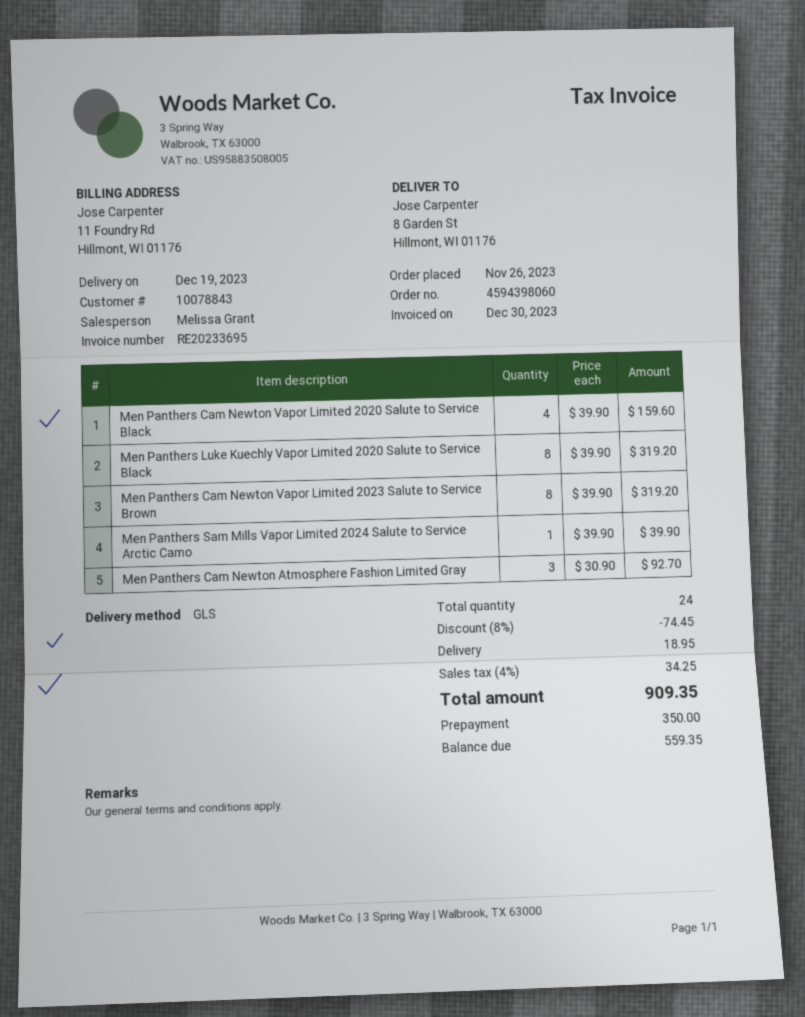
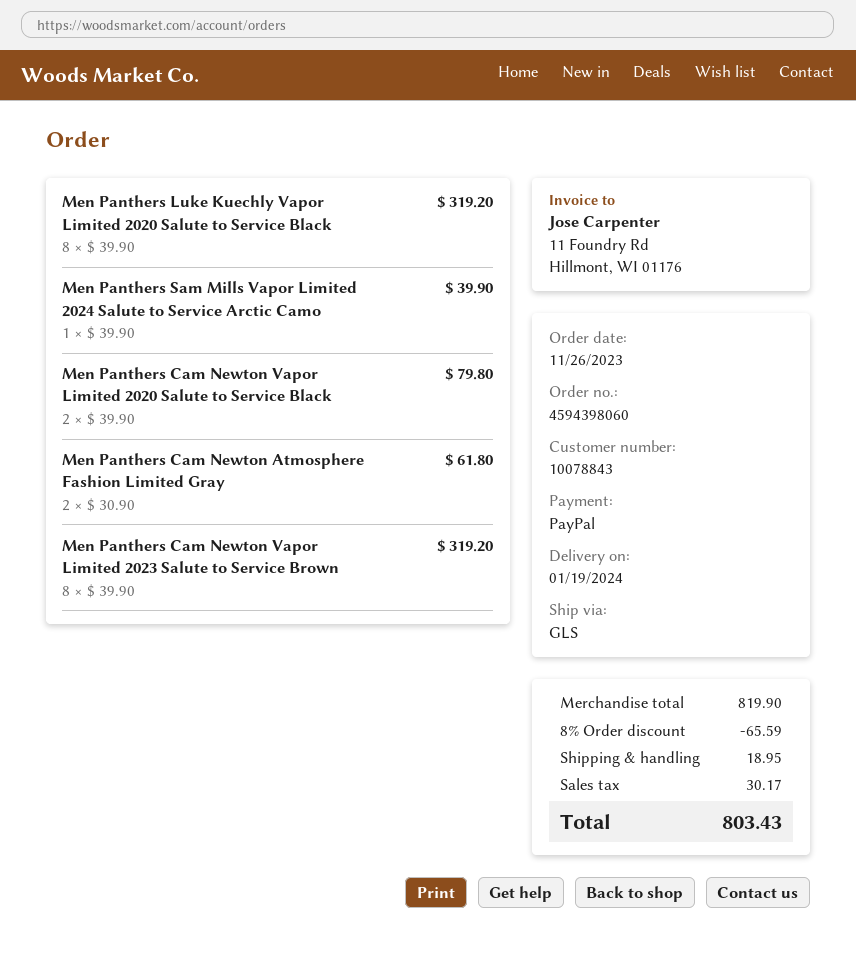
delivery date: 2023-12-19 -> 2024-01-19
Men Panthers Cam Newton Vapor Limited 2020 Salute to Service Black: 4 x 39.90 = 159.60 -> 2 x 39.90 = 79.80
Men Panthers Cam Newton Atmosphere Fashion Limited Gray: 3 x 30.90 = 92.70 -> 2 x 30.90 = 61.80
discount: 8% = 74.45 -> 8% = 65.59
tax: 34.25 -> 30.17
total: 909.35 -> 803.43

